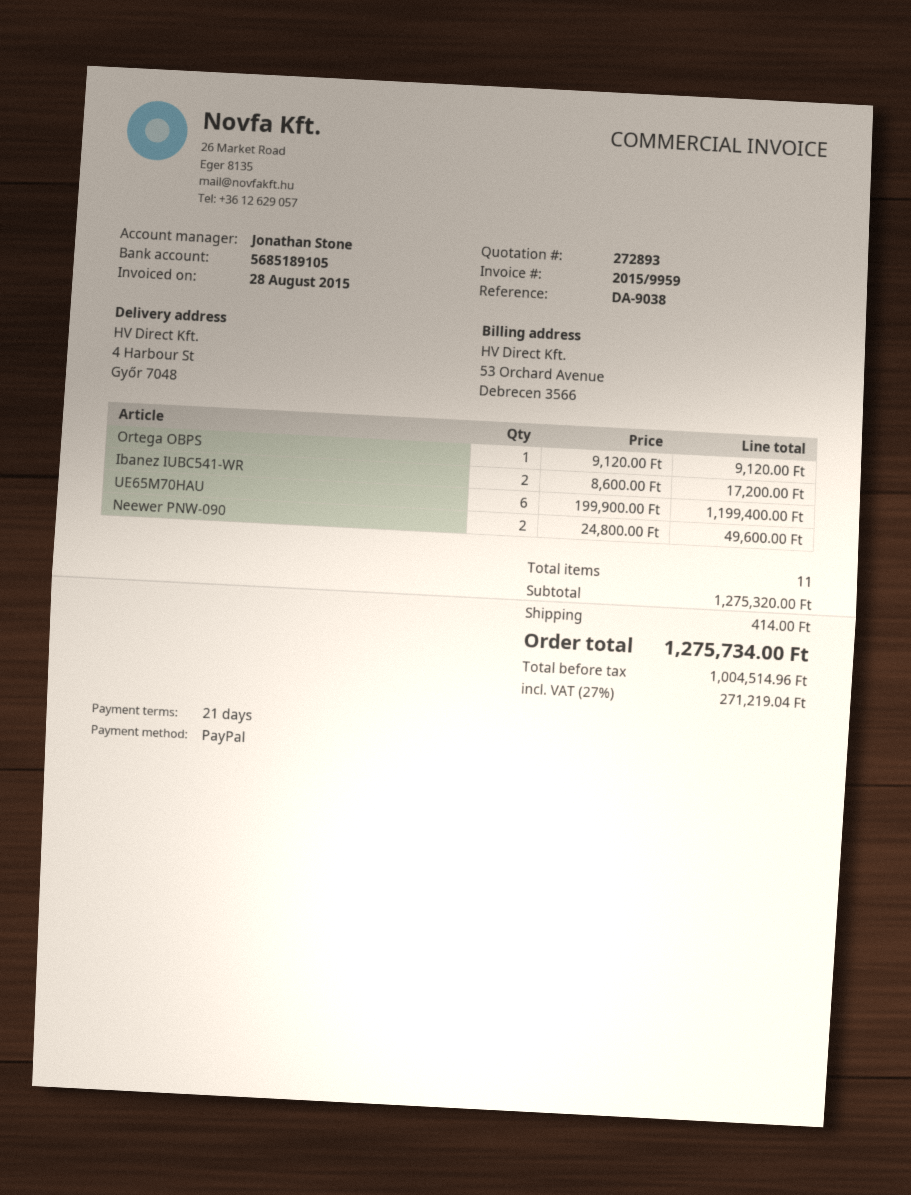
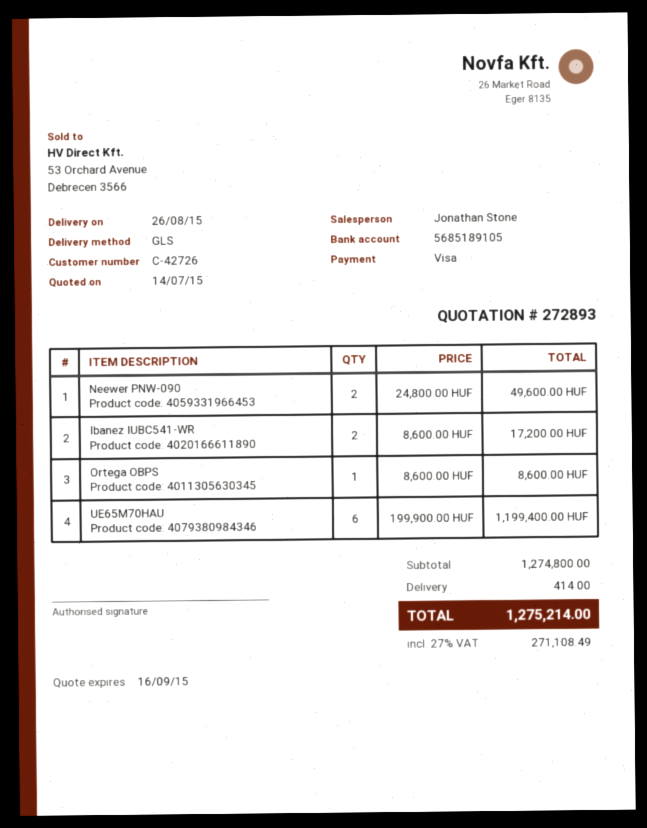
payment method: PayPal -> Visa
Ortega OBPS: 1 x 9120.00 = 9120.00 -> 1 x 8600.00 = 8600.00
subtotal: 1275320.00 -> 1274800.00
tax: 27% = 271219.04 -> 27% = 271108.49
total: 1275734.00 -> 1275214.00

